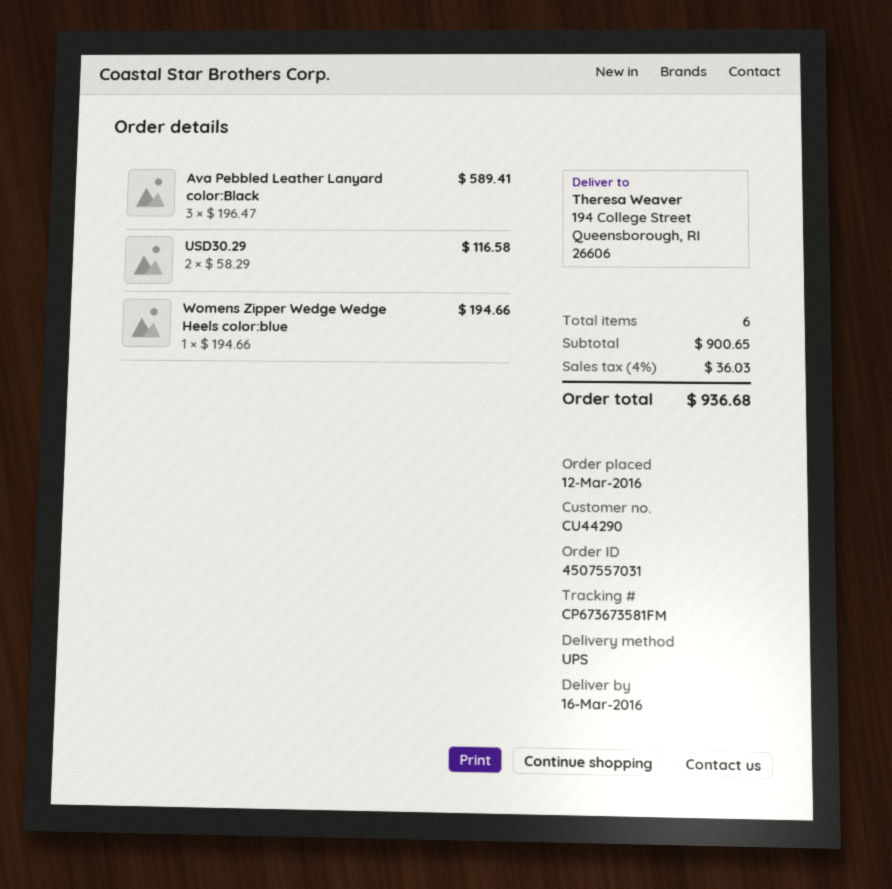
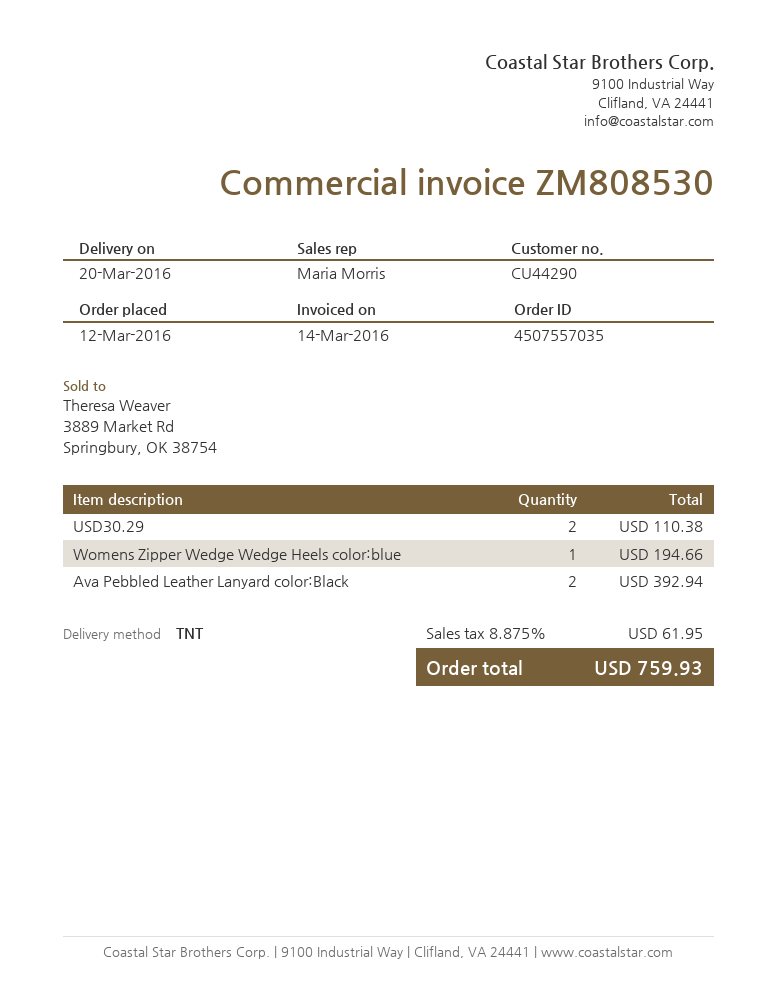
order number: 4507557031 -> 4507557035
delivery date: 2016-03-16 -> 2016-03-20
shipping method: UPS -> TNT
Ava Pebbled Leather Lanyard color:Black: 3 for 589.41 -> 2 for 392.94
USD30.29: 2 for 116.58 -> 2 for 110.38
tax: 4% = 36.03 -> 8.875% = 61.95
total: 936.68 -> 759.93

